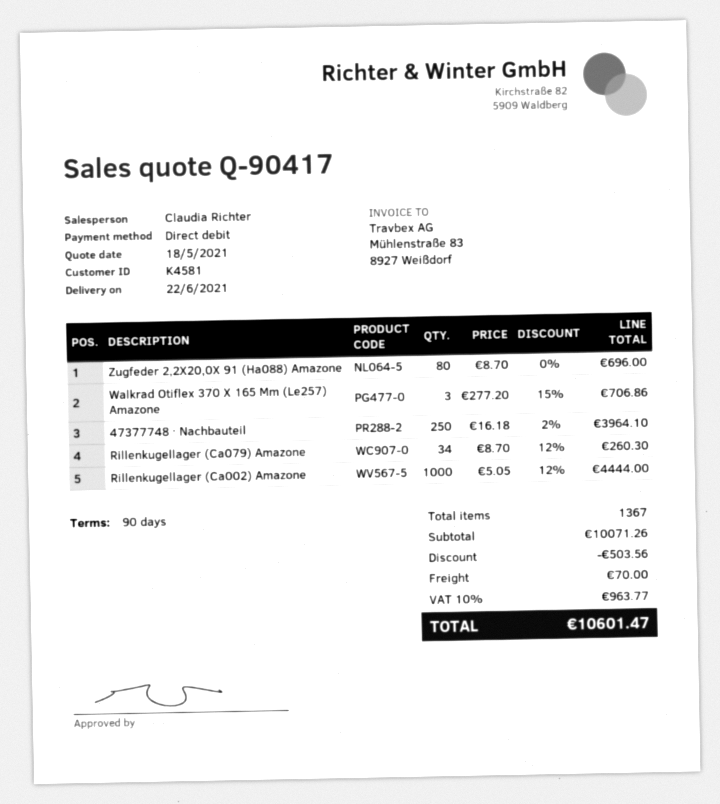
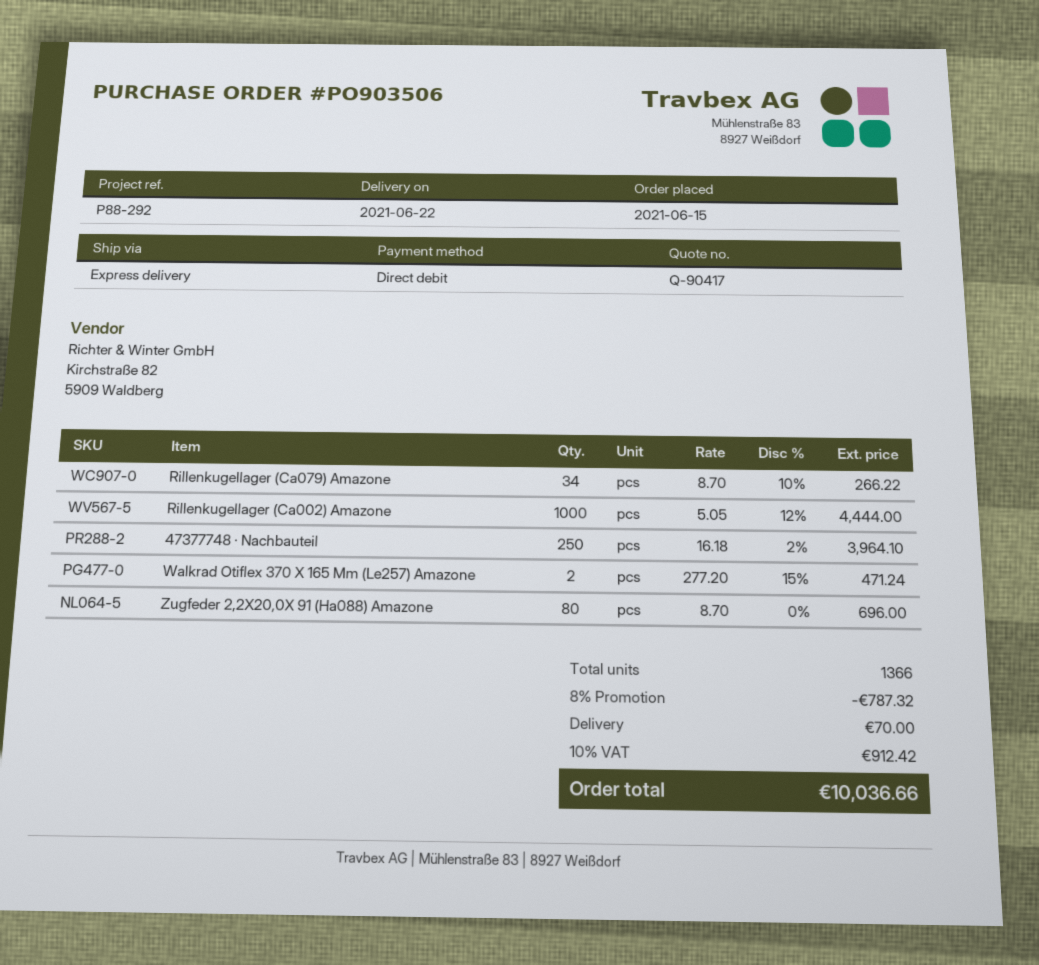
Walkrad Otiflex 370 X 165 Mm (Le257) Amazone: 3 x 277.20 - 15% = 706.86 -> 2 x 277.20 - 15% = 471.24
Rillenkugellager (Ca079) Amazone: 34 x 8.70 - 12% = 260.30 -> 34 x 8.70 - 10% = 266.22
total quantity: 1367 -> 1366
discount: 503.56 -> 787.32
tax: 10% = 963.77 -> 10% = 912.42
total: 10601.47 -> 10036.66

